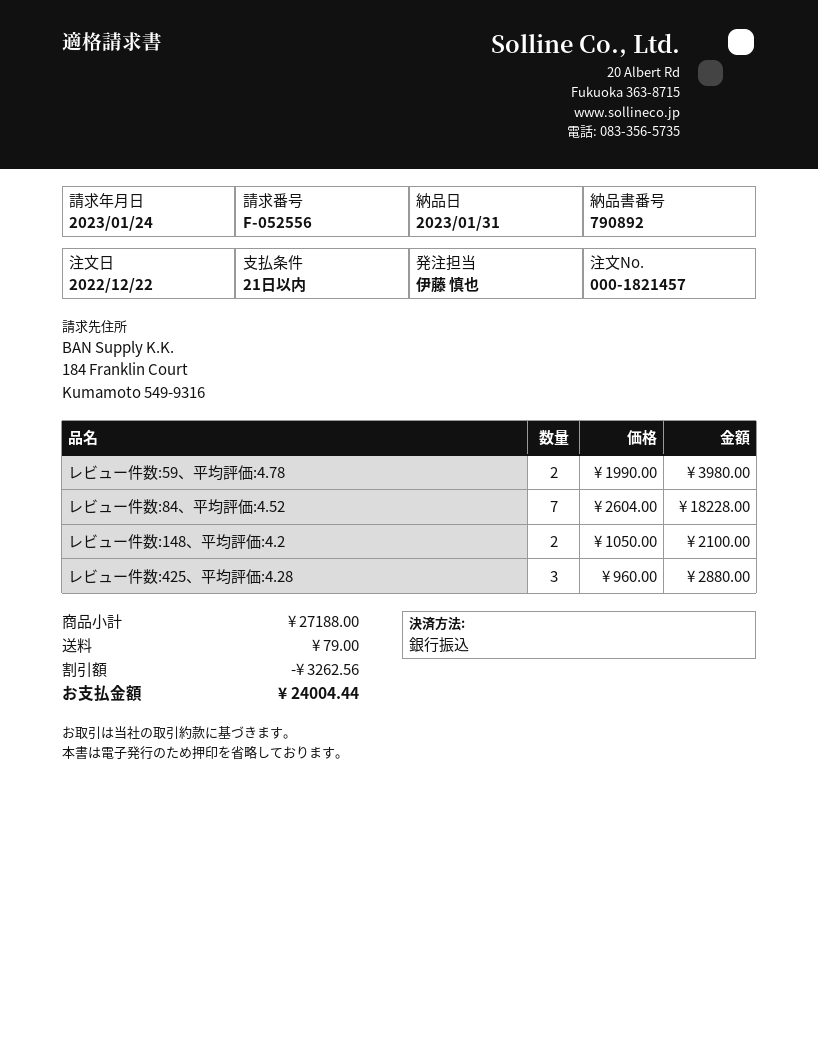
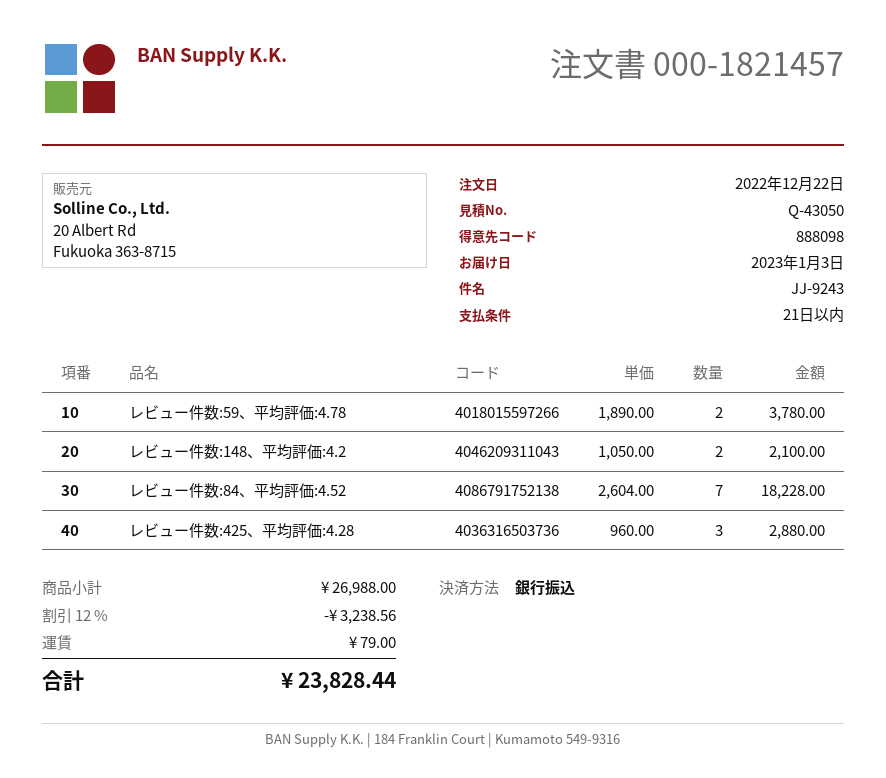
delivery date: 2023-01-31 -> 2023-01-03
レビュー件数:59、平均評価:4.78: 2 x 1990.00 = 3980.00 -> 2 x 1890.00 = 3780.00
subtotal: 27188.00 -> 26988.00
discount: 3262.56 -> 3238.56
total: 24004.44 -> 23828.44

